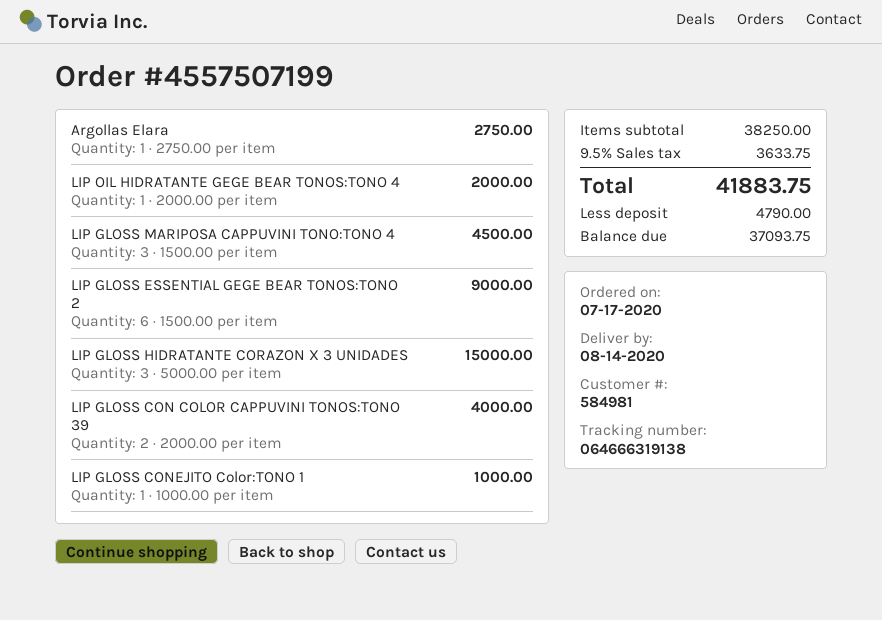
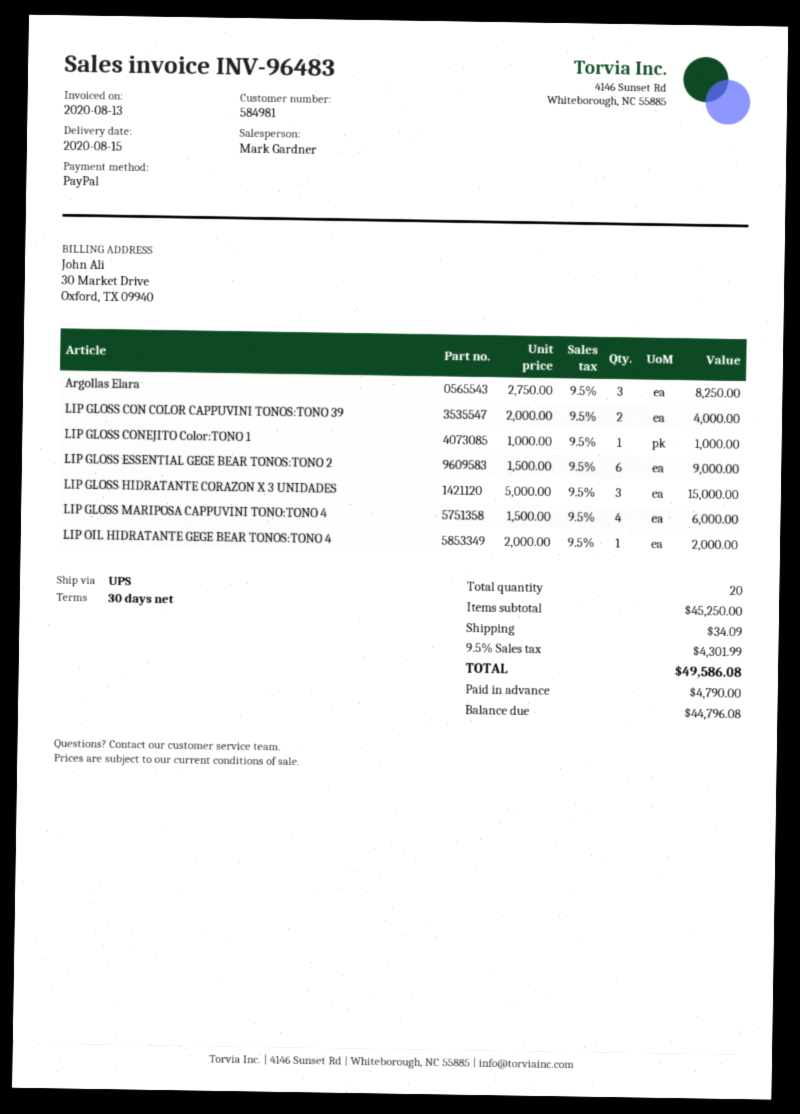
delivery date: 2020-08-14 -> 2020-08-15
Argollas Elara: 1 x 2750.00 = 2750.00 -> 3 x 2750.00 = 8250.00
LIP GLOSS MARIPOSA CAPPUVINI TONO:TONO 4: 3 x 1500.00 = 4500.00 -> 4 x 1500.00 = 6000.00
subtotal: 38250.00 -> 45250.00
shipping: none -> 34.09
tax: 9.5% = 3633.75 -> 9.5% = 4301.99
total: 41883.75 -> 49586.08
balance: 37093.75 -> 44796.08

